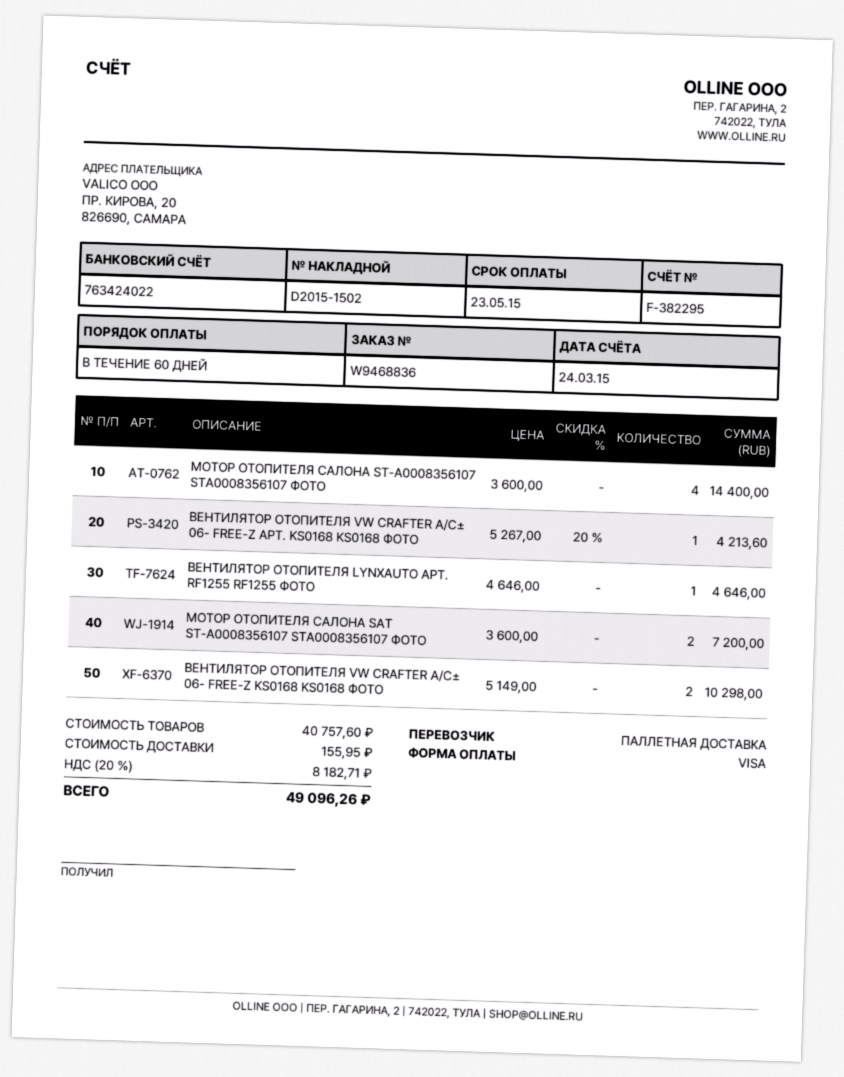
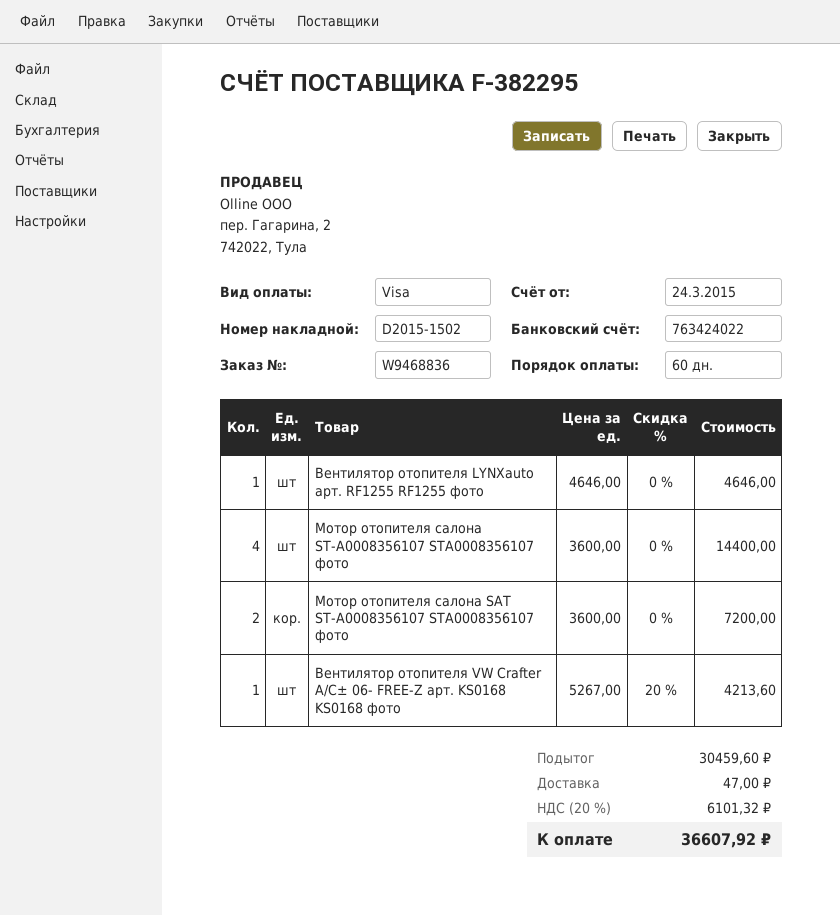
ВЕНТИЛЯТОР ОТОПИТЕЛЯ VW CRAFTER A/C± 06- FREE-Z KS0168 KS0168 ФОТО: 2 x 5149.00 = 10298.00 -> none
subtotal: 40757.60 -> 30459.60
shipping: 155.95 -> 47.00
tax: 20% = 8182.71 -> 20% = 6101.32
total: 49096.26 -> 36607.92

